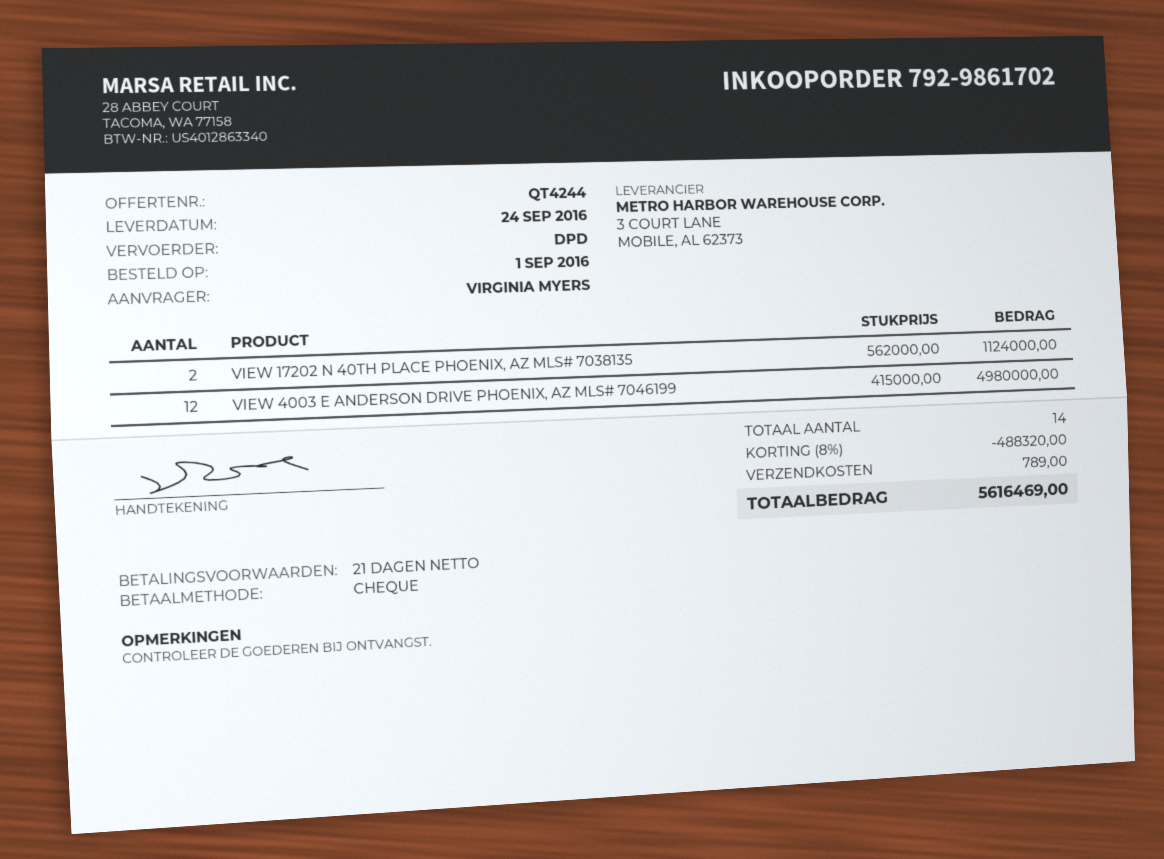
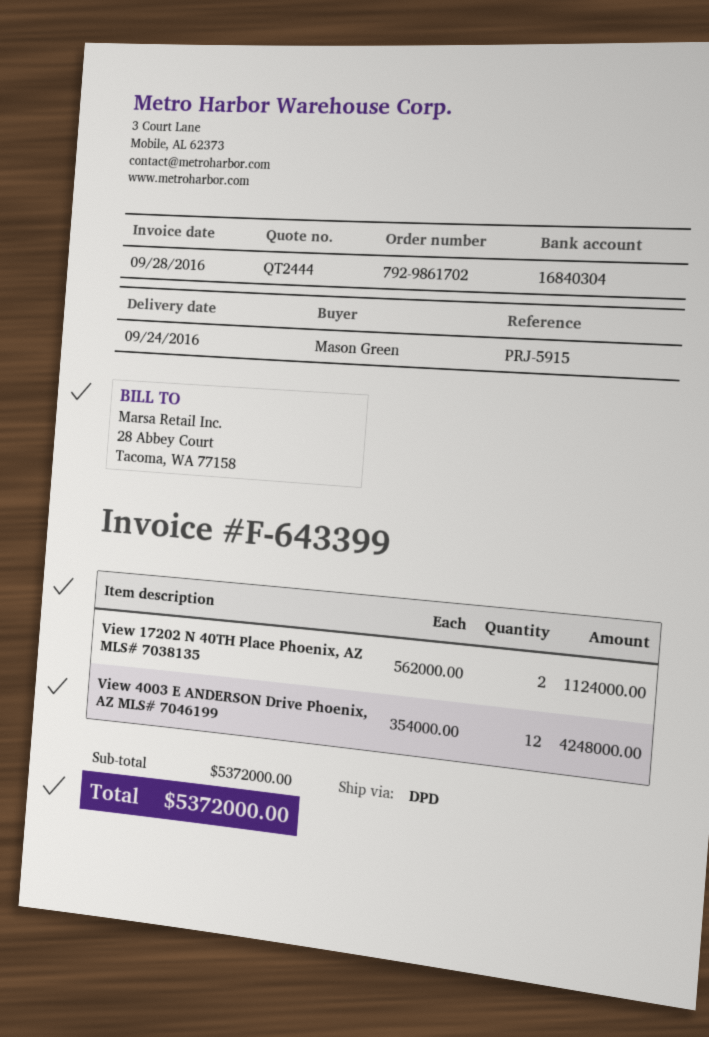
quote number: QT4244 -> QT2444
ordered by: VIRGINIA MYERS -> Mason Green
VIEW 4003 E ANDERSON DRIVE PHOENIX, AZ MLS# 7046199: 12 x 415000.00 = 4980000.00 -> 12 x 354000.00 = 4248000.00
discount: 8% = 488320.00 -> none
shipping: 789.00 -> none
total: 5616469.00 -> 5372000.00

